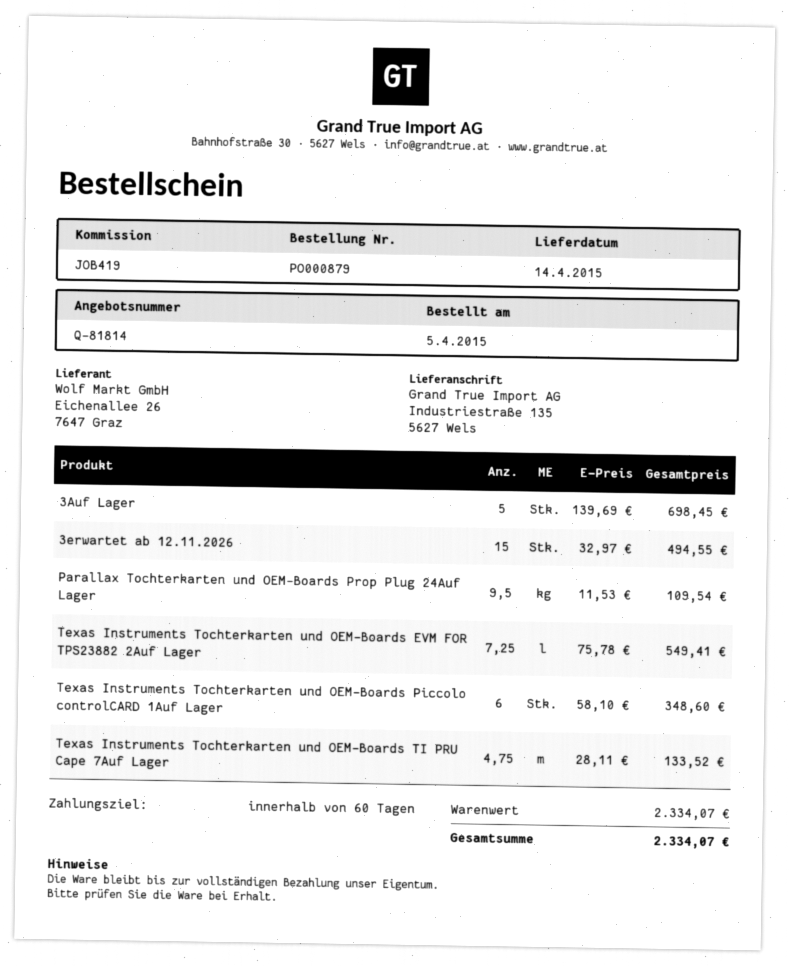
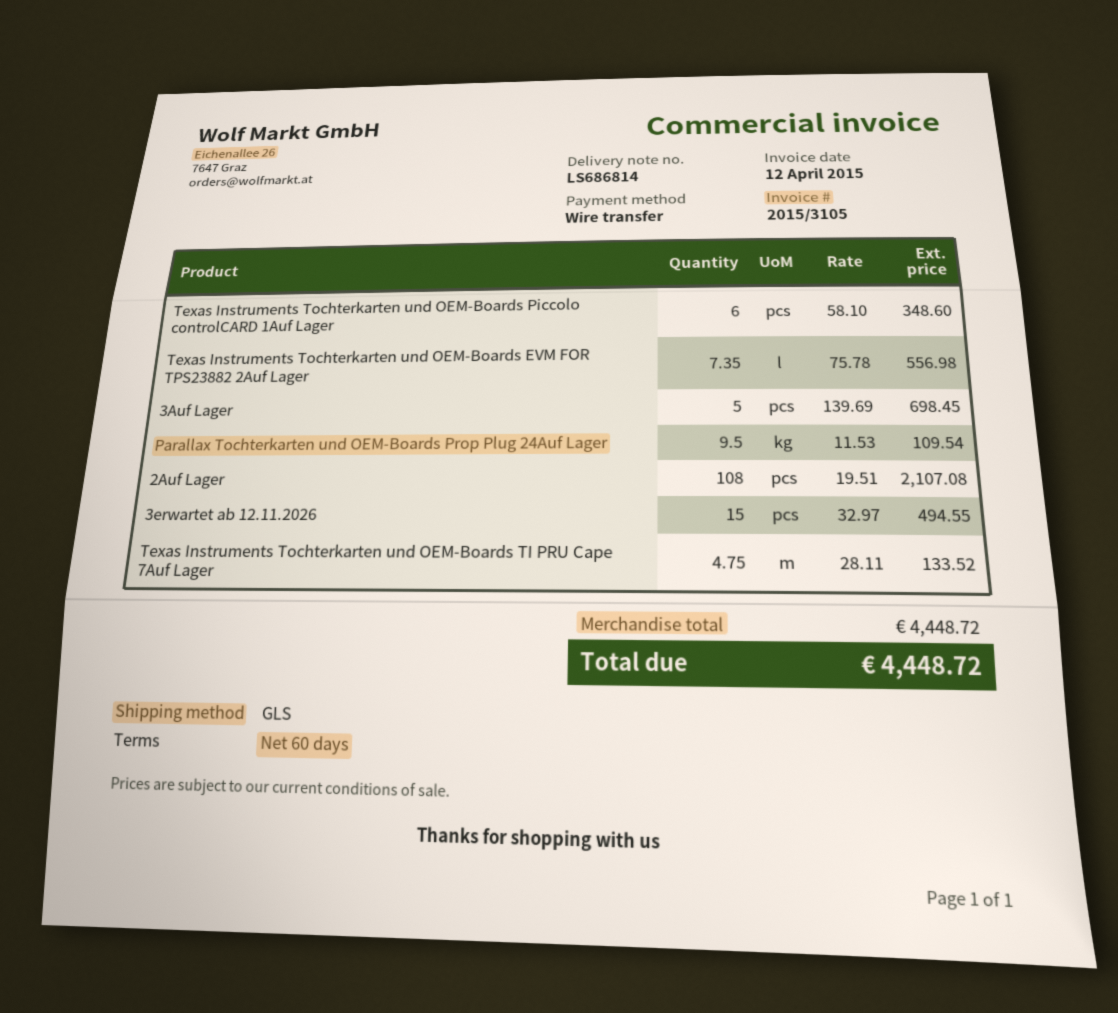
Texas Instruments Tochterkarten und OEM-Boards EVM FOR TPS23882 2Auf Lager: 7.25 x 75.78 = 549.41 -> 7.35 x 75.78 = 556.98
2Auf Lager: none -> 108 x 19.51 = 2107.08
subtotal: 2334.07 -> 4448.72
total: 2334.07 -> 4448.72

